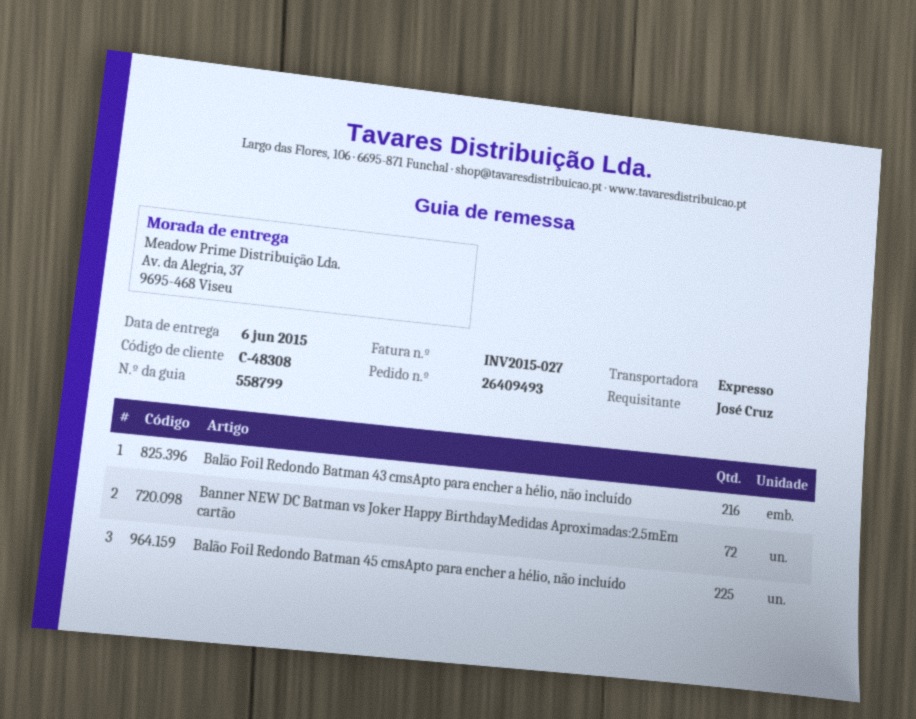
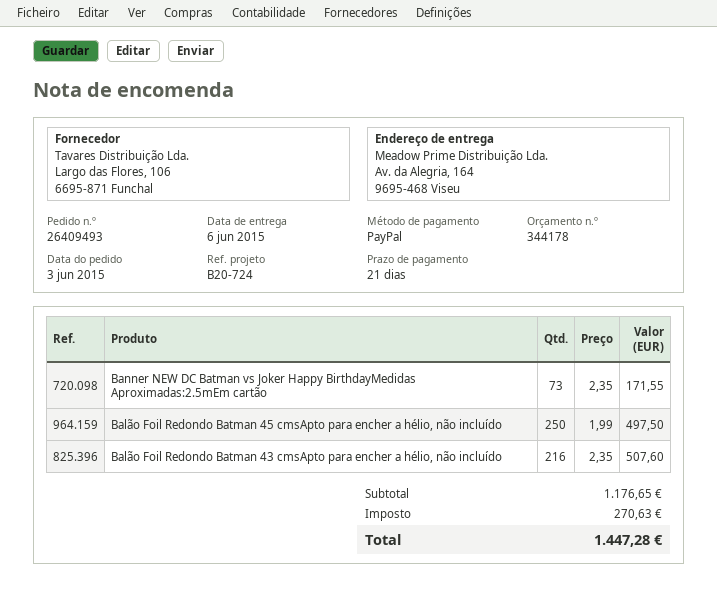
ship to: Av. da Alegria, 37, 9695-468 Viseu -> Av. da Alegria, 164, 9695-468 Viseu
Banner NEW DC Batman vs Joker Happy BirthdayMedidas Aproximadas:2.5mEm cartão: 72 -> 73
Balão Foil Redondo Batman 45 cmsApto para encher a hélio, não incluído: 225 -> 250

